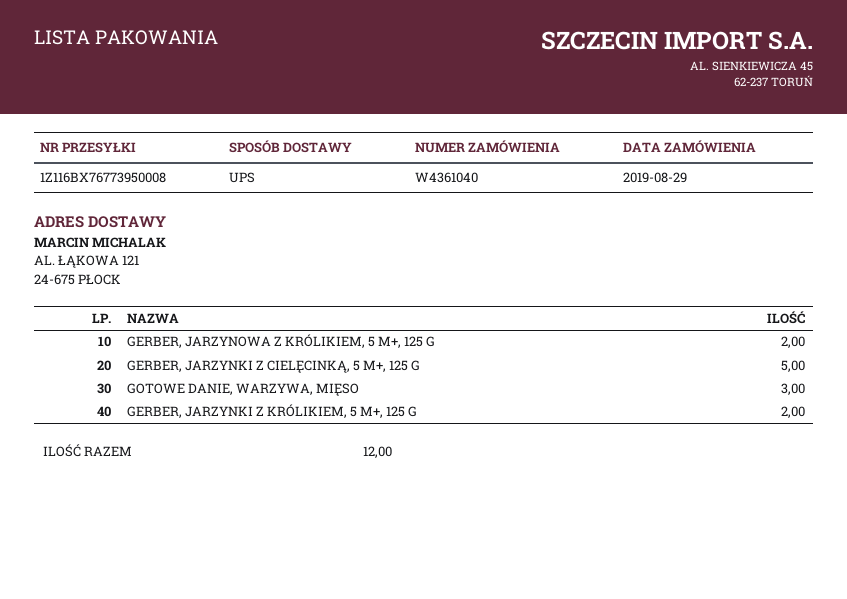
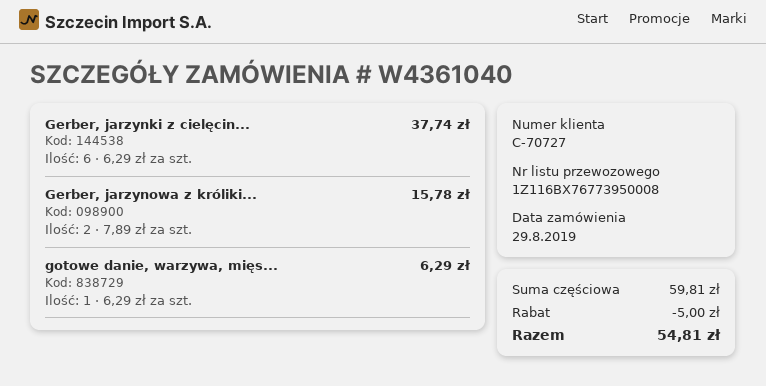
GERBER, JARZYNKI Z CIELĘCINKĄ, 5 M+, 125 G: 5 -> 6
GOTOWE DANIE, WARZYWA, MIĘSO: 3 -> 1
GERBER, JARZYNKI Z KRÓLIKIEM, 5 M+, 125 G: 2 -> none

